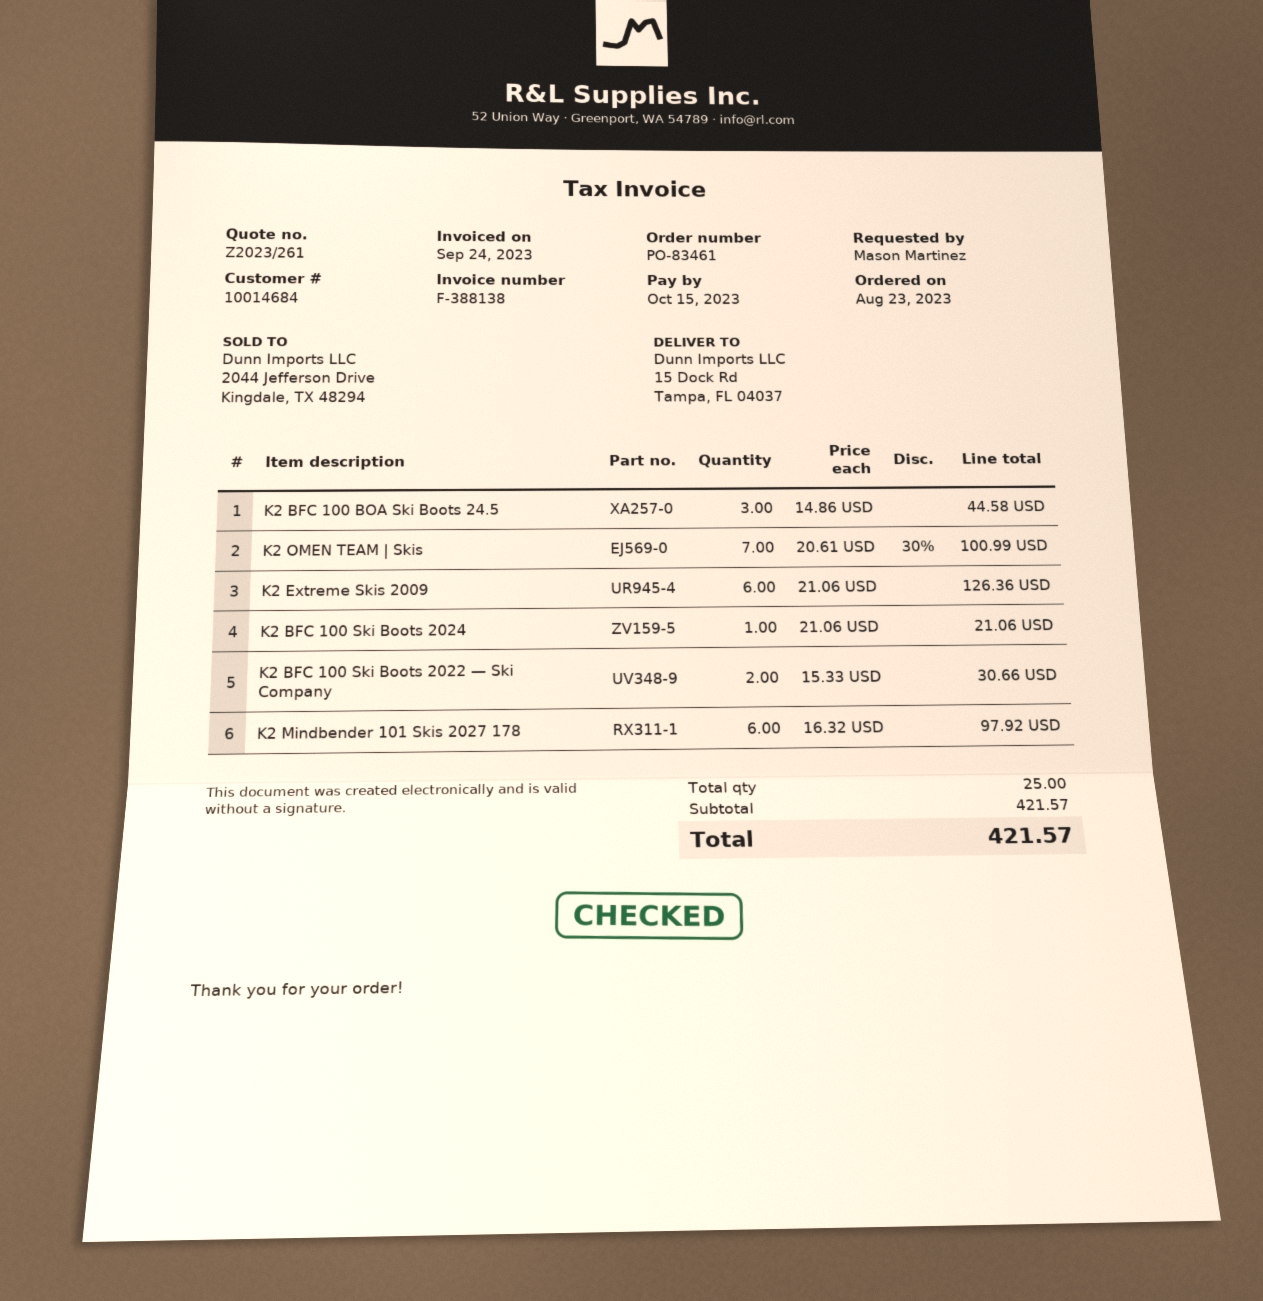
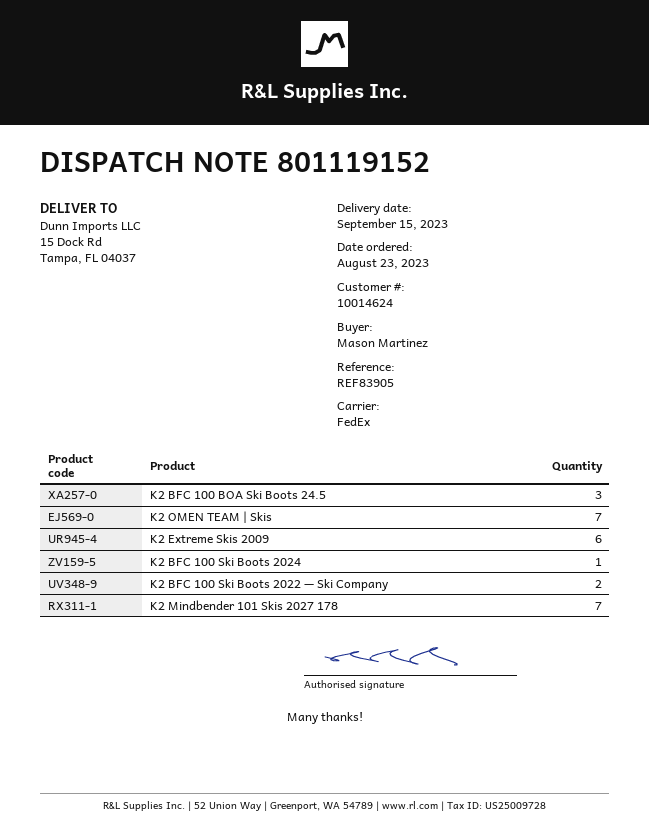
customer number: 10014684 -> 10014624
K2 Mindbender 101 Skis 2027 178: 6 -> 7

